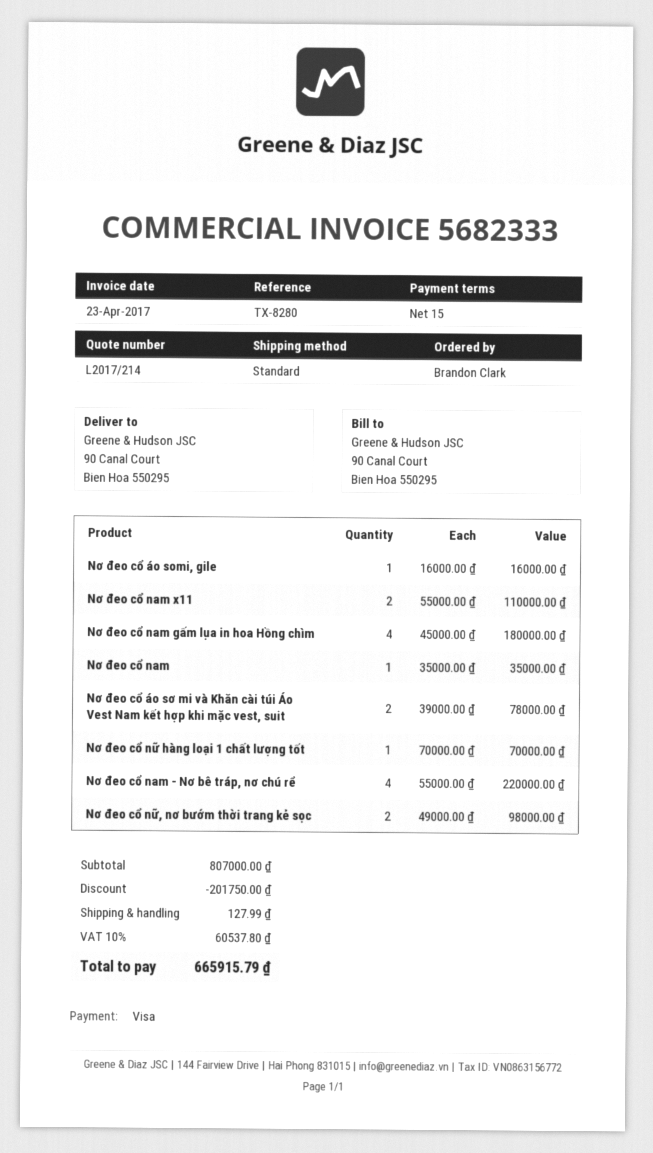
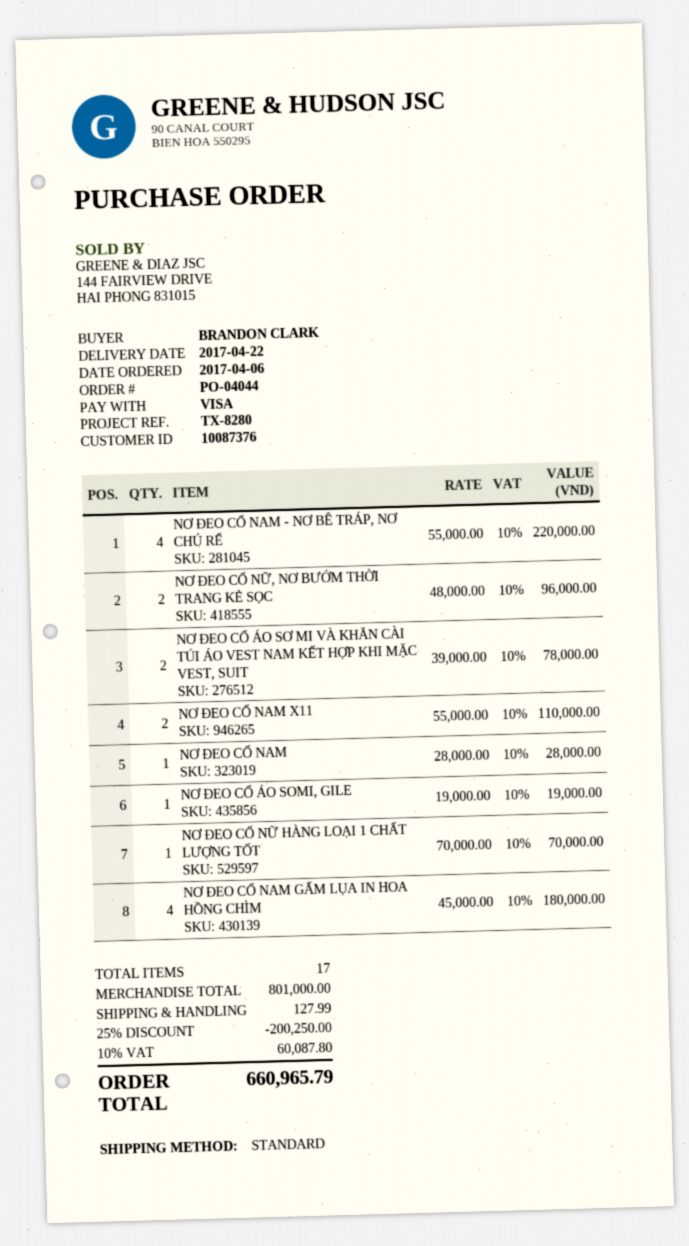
Nơ đeo cổ áo somi, gile: 1 x 16000.00 = 16000.00 -> 1 x 19000.00 = 19000.00
Nơ đeo cổ nam: 1 x 35000.00 = 35000.00 -> 1 x 28000.00 = 28000.00
Nơ đeo cổ nữ, nơ bướm thời trang kẻ sọc: 2 x 49000.00 = 98000.00 -> 2 x 48000.00 = 96000.00
subtotal: 807000.00 -> 801000.00
discount: 201750.00 -> 200250.00
tax: 10% = 60537.80 -> 10% = 60087.80
total: 665915.79 -> 660965.79

